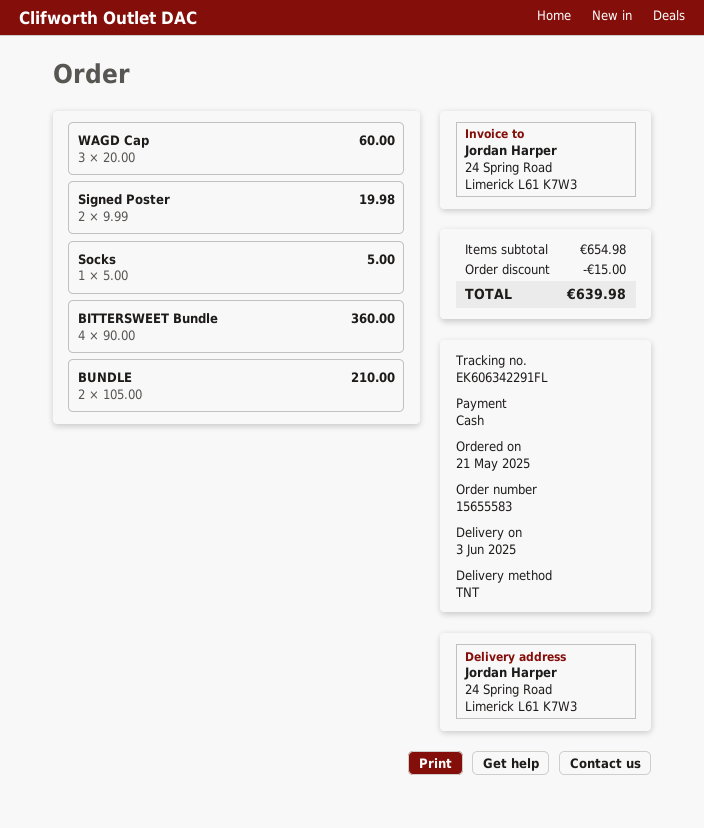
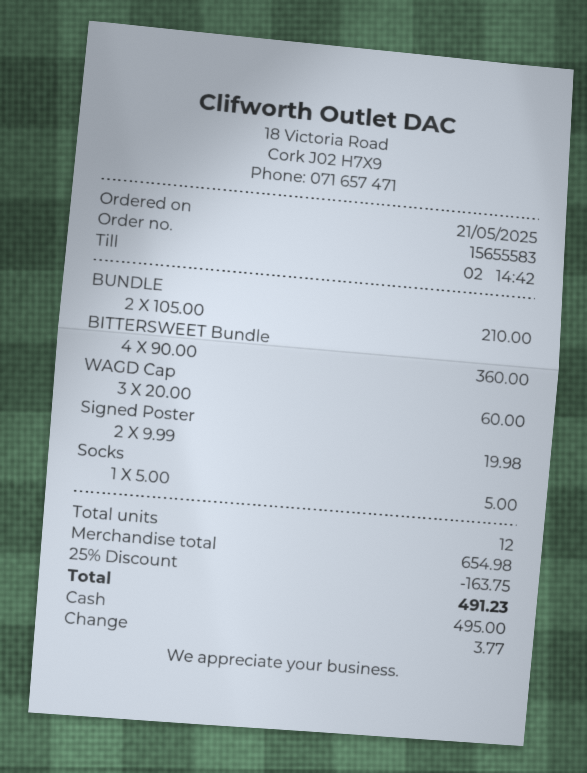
discount: 15.00 -> 163.75
total: 639.98 -> 491.23

